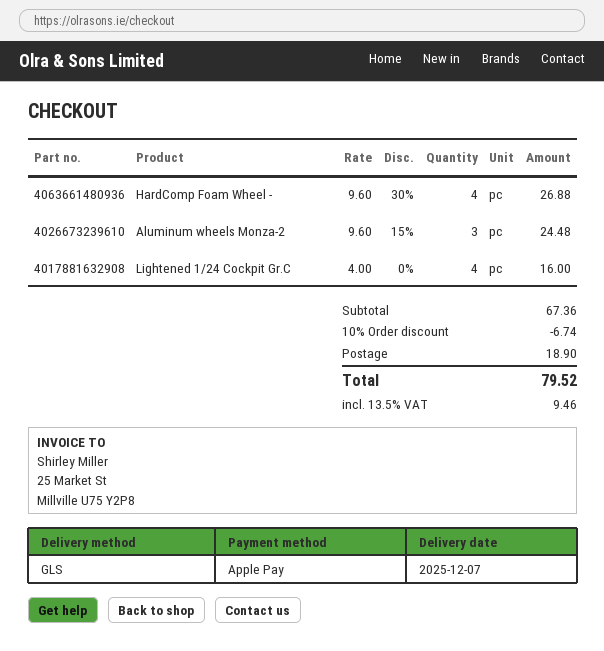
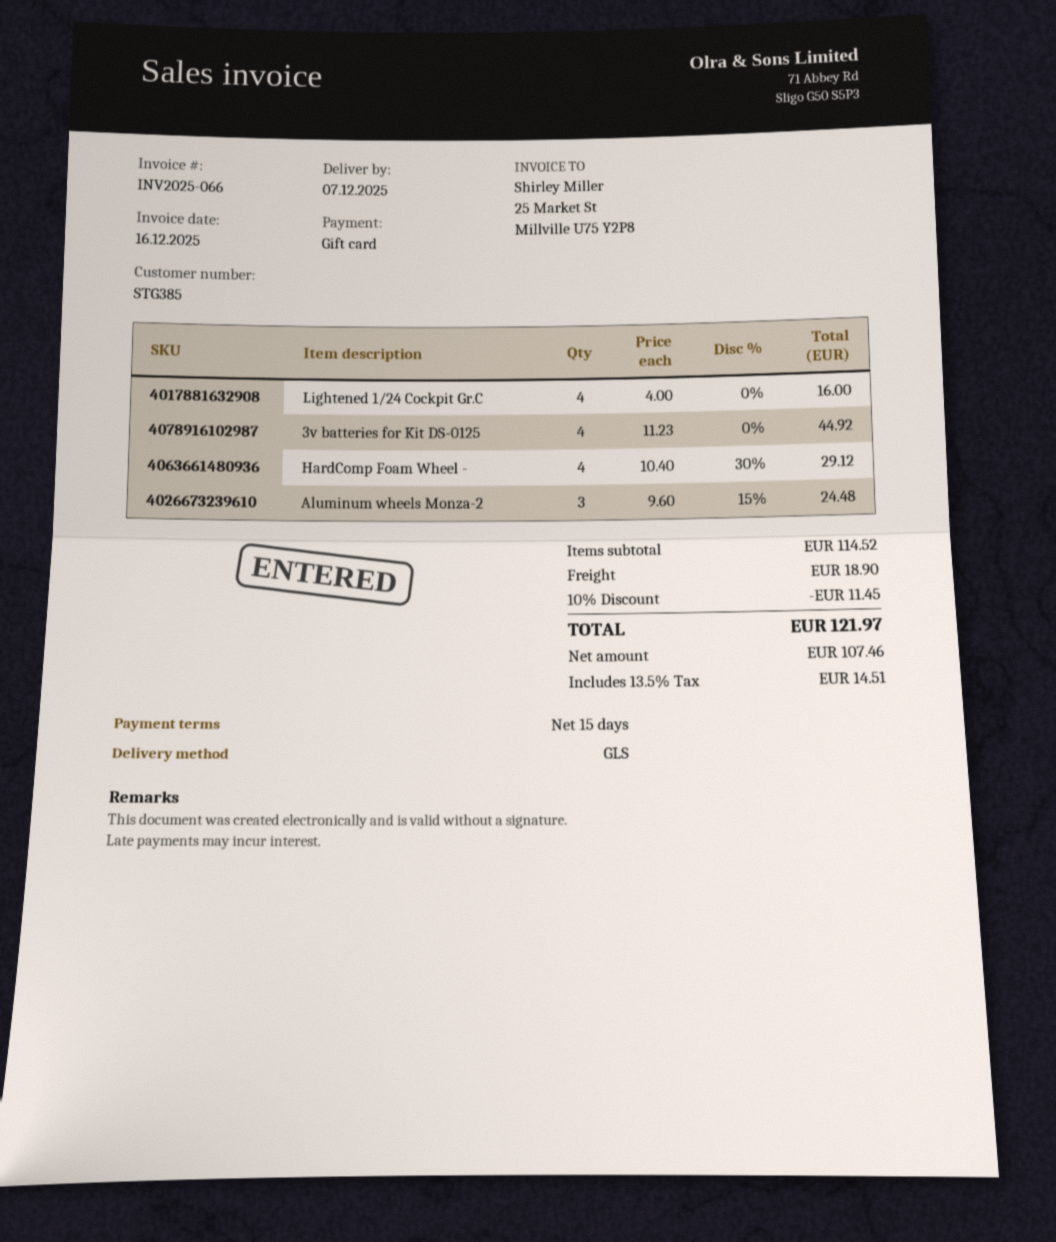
payment method: Apple Pay -> gift card
HardComp Foam Wheel -: 4 x 9.60 - 30% = 26.88 -> 4 x 10.40 - 30% = 29.12
3v batteries for Kit DS-0125: none -> 4 x 11.23 = 44.92
subtotal: 67.36 -> 114.52
discount: 10% = 6.74 -> 10% = 11.45
tax: 13.5% = 9.46 -> 13.5% = 14.51
total: 79.52 -> 121.97

